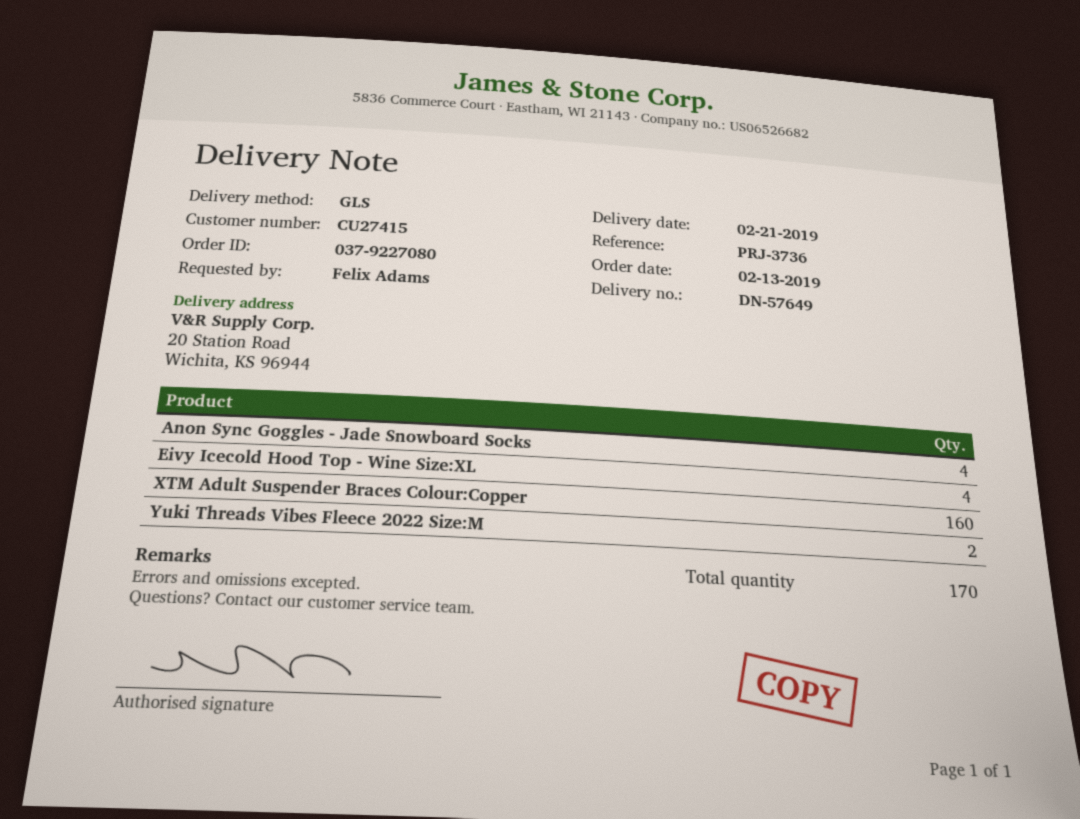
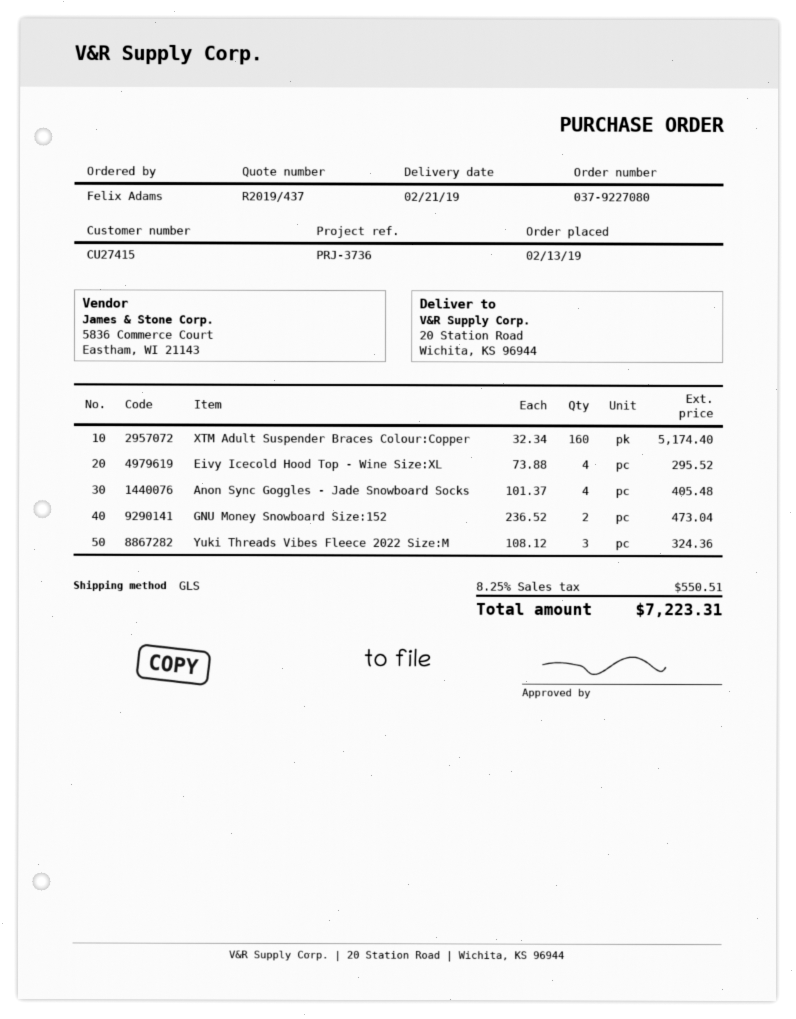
Yuki Threads Vibes Fleece 2022 Size:M: 2 -> 3
GNU Money Snowboard Size:152: none -> 2

